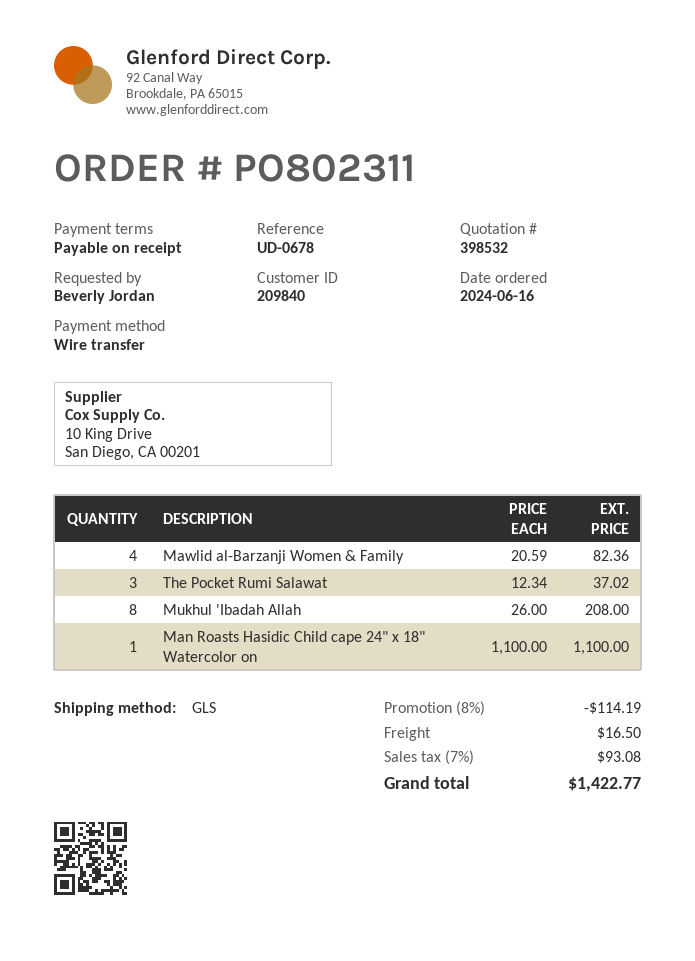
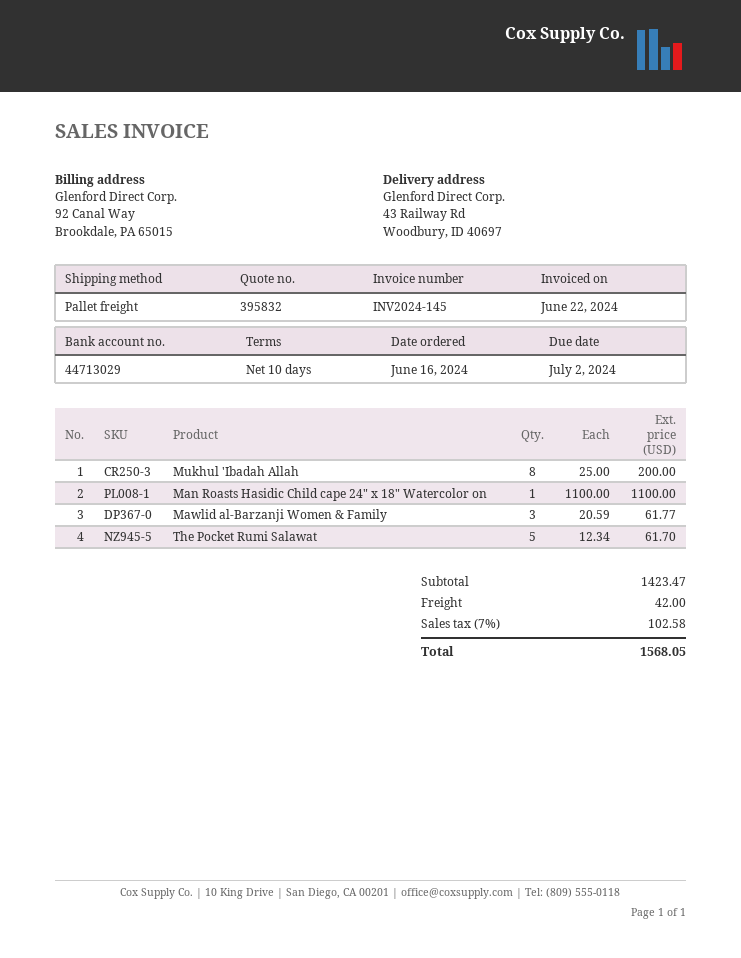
quote number: 398532 -> 395832
payment terms: on receipt -> 10 days
shipping method: GLS -> pallet freight
Mawlid al-Barzanji Women & Family: 4 x 20.59 = 82.36 -> 3 x 20.59 = 61.77
The Pocket Rumi Salawat: 3 x 12.34 = 37.02 -> 5 x 12.34 = 61.70
Mukhul 'Ibadah Allah: 8 x 26.00 = 208.00 -> 8 x 25.00 = 200.00
discount: 8% = 114.19 -> none
shipping: 16.50 -> 42.00
tax: 7% = 93.08 -> 7% = 102.58
total: 1422.77 -> 1568.05

